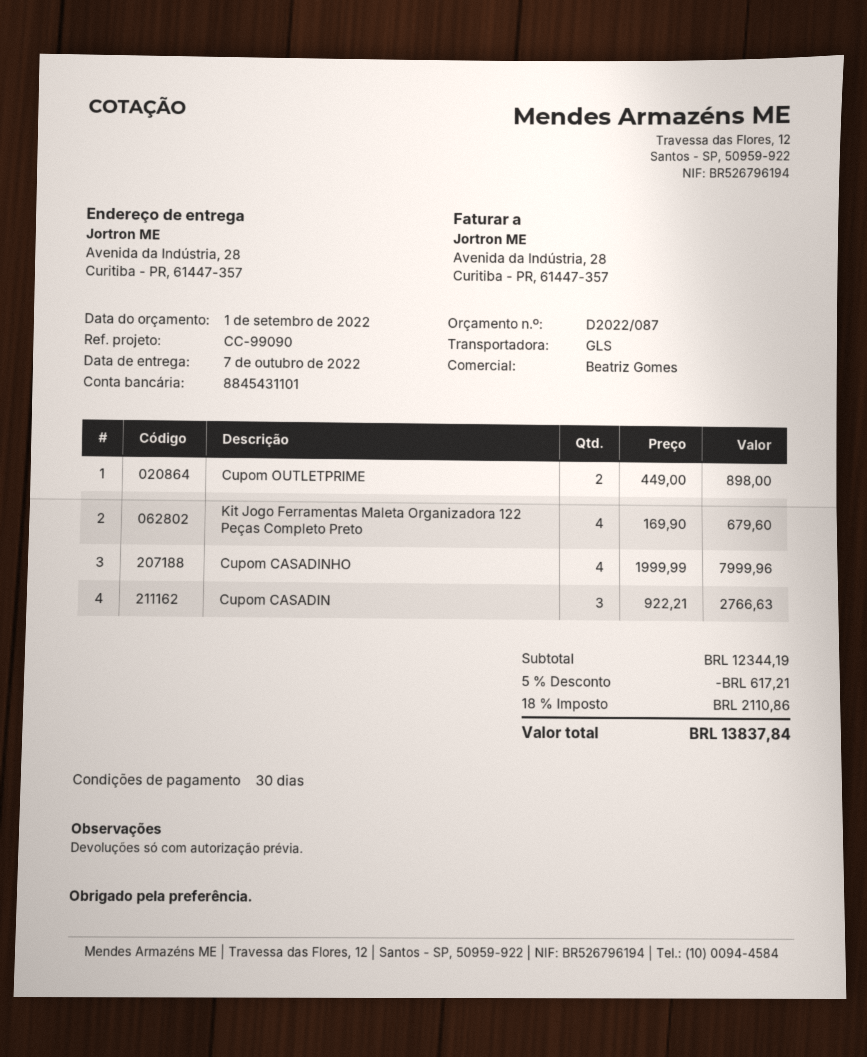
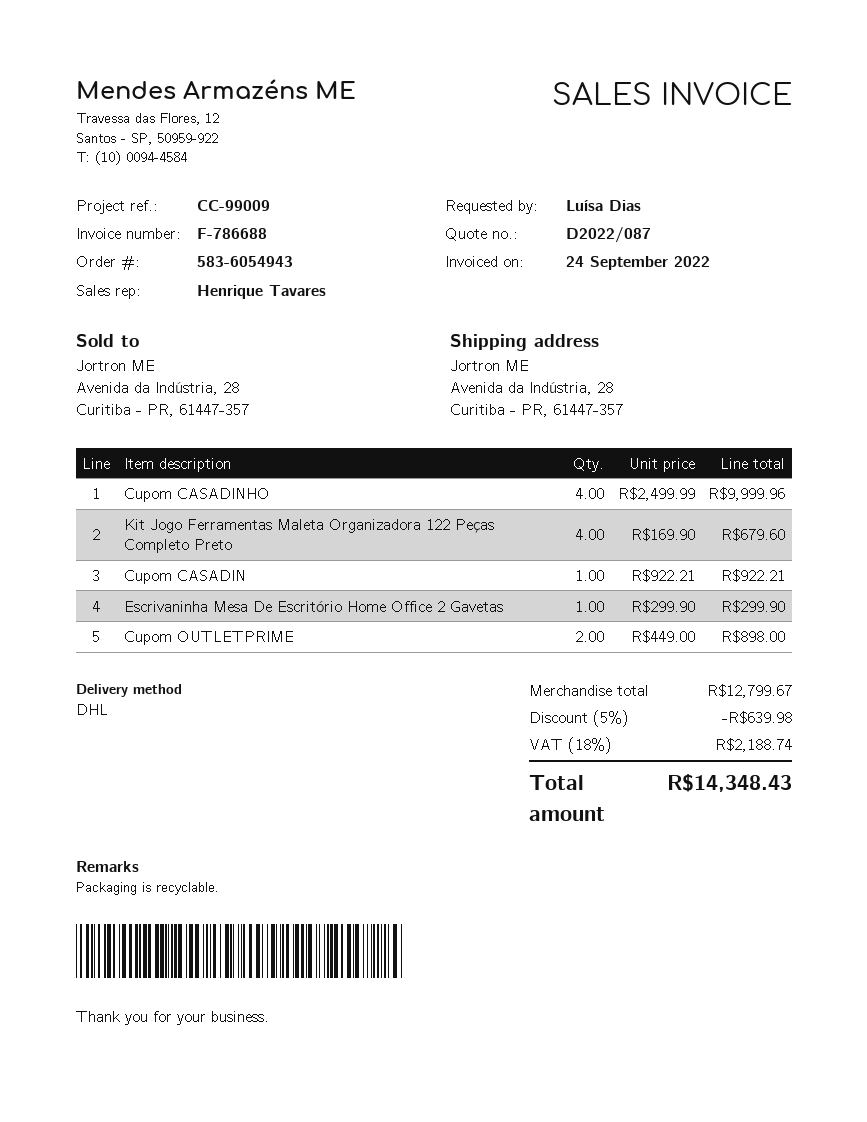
reference: CC-99090 -> CC-99009
sales rep: Beatriz Gomes -> Henrique Tavares
shipping method: GLS -> DHL
Cupom CASADINHO: 4 x 1999.99 = 7999.96 -> 4 x 2499.99 = 9999.96
Cupom CASADIN: 3 x 922.21 = 2766.63 -> 1 x 922.21 = 922.21
Escrivaninha Mesa De Escritório Home Office 2 Gavetas: none -> 1 x 299.90 = 299.90
subtotal: 12344.19 -> 12799.67
discount: 5% = 617.21 -> 5% = 639.98
tax: 18% = 2110.86 -> 18% = 2188.74
total: 13837.84 -> 14348.43

